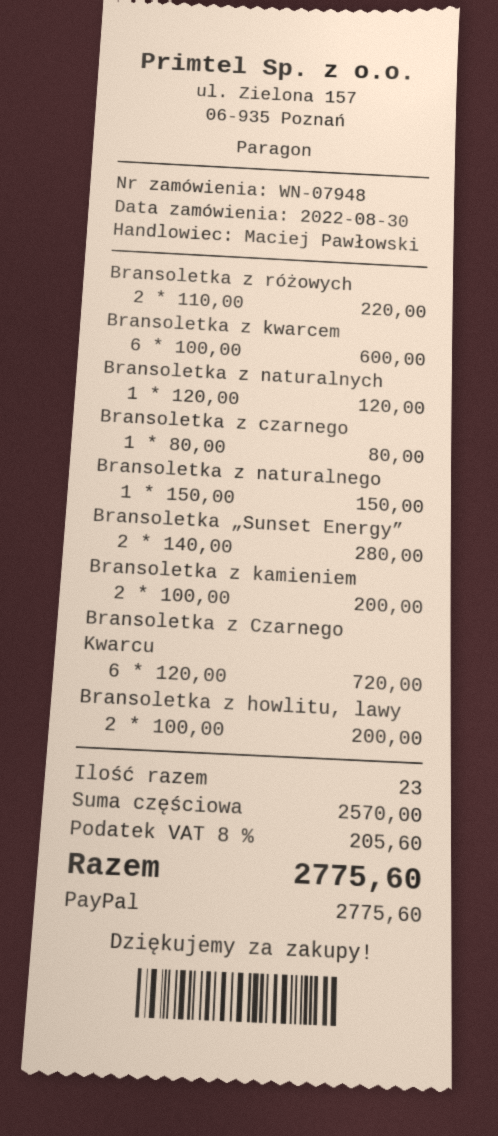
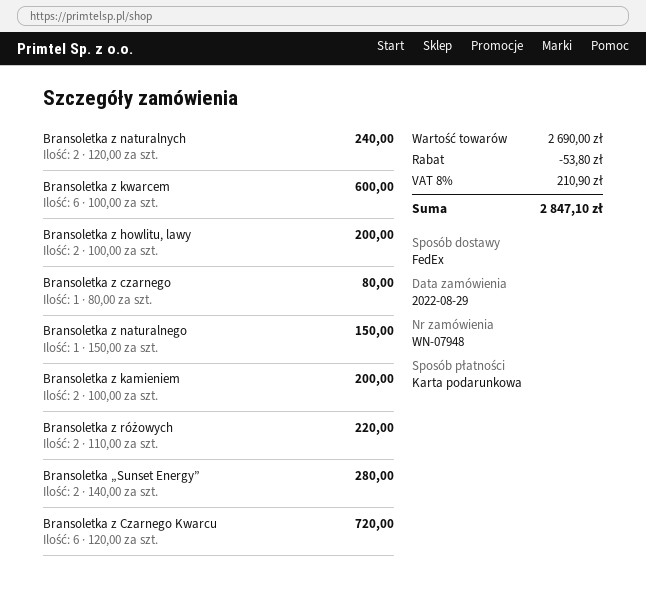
order date: 2022-08-30 -> 2022-08-29
payment method: PayPal -> gift card
Bransoletka z naturalnych: 1 x 120.00 = 120.00 -> 2 x 120.00 = 240.00
subtotal: 2570.00 -> 2690.00
discount: none -> 53.80
tax: 8% = 205.60 -> 8% = 210.90
total: 2775.60 -> 2847.10

